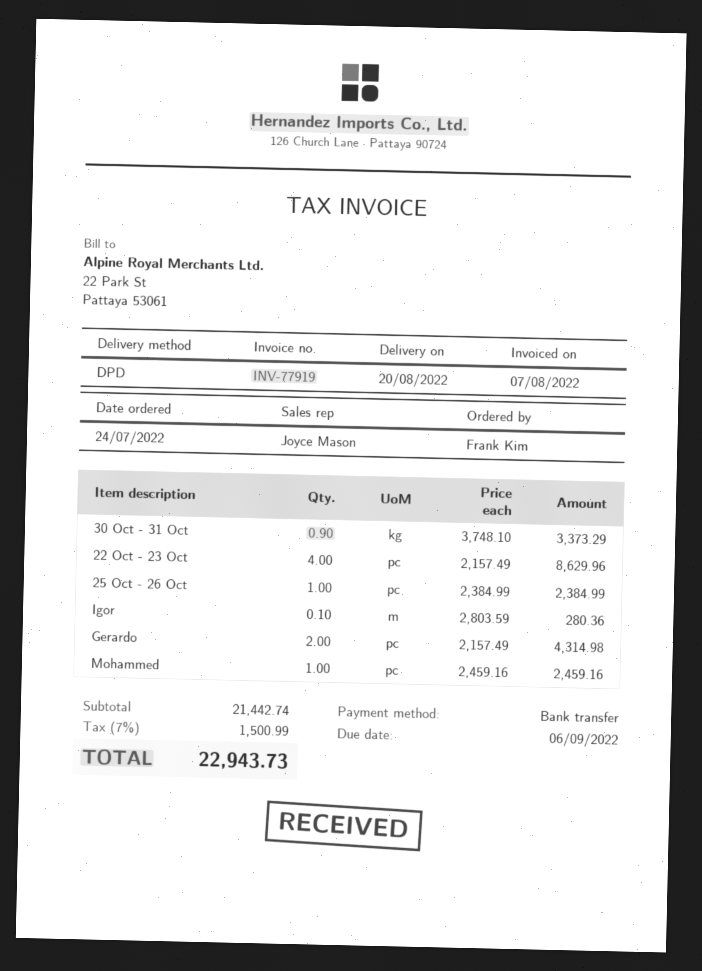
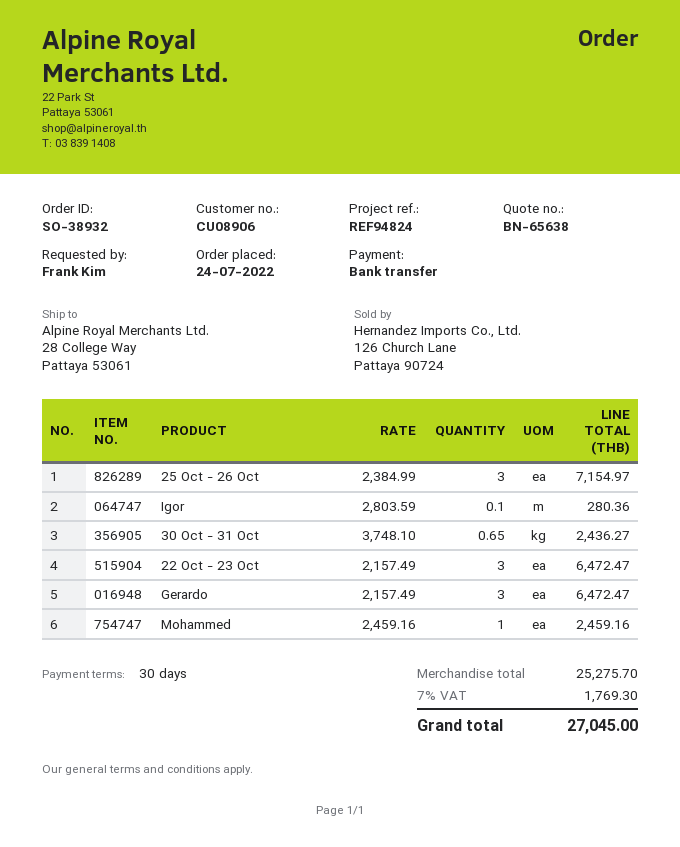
30 Oct - 31 Oct: 0.9 x 3748.10 = 3373.29 -> 0.65 x 3748.10 = 2436.27
22 Oct - 23 Oct: 4 x 2157.49 = 8629.96 -> 3 x 2157.49 = 6472.47
25 Oct - 26 Oct: 1 x 2384.99 = 2384.99 -> 3 x 2384.99 = 7154.97
Gerardo: 2 x 2157.49 = 4314.98 -> 3 x 2157.49 = 6472.47
subtotal: 21442.74 -> 25275.70
tax: 7% = 1500.99 -> 7% = 1769.30
total: 22943.73 -> 27045.00

